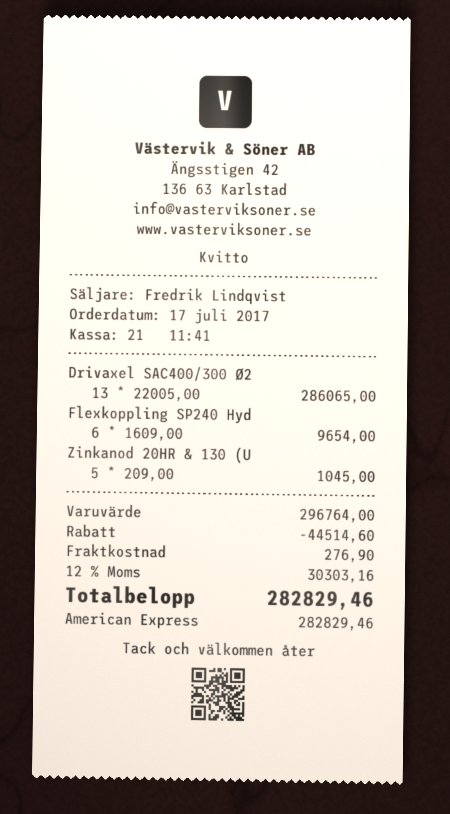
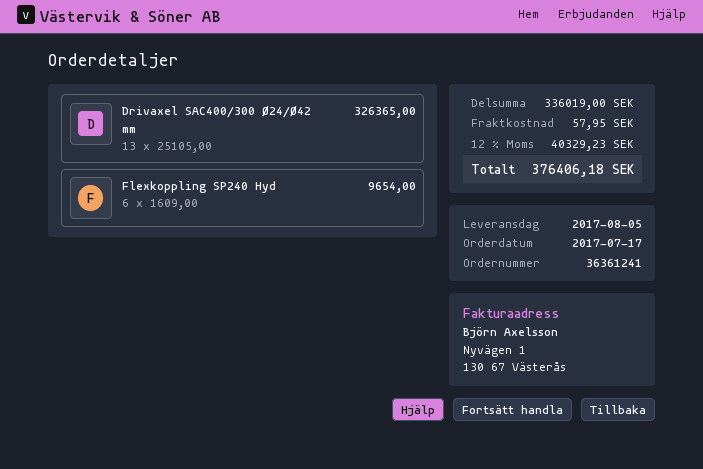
Drivaxel SAC400/300 Ø2: 13 x 22005.00 = 286065.00 -> 13 x 25105.00 = 326365.00
Zinkanod 20HR & 130 (U: 5 x 209.00 = 1045.00 -> none
subtotal: 296764.00 -> 336019.00
discount: 44514.60 -> none
shipping: 276.90 -> 57.95
tax: 12% = 30303.16 -> 12% = 40329.23
total: 282829.46 -> 376406.18

